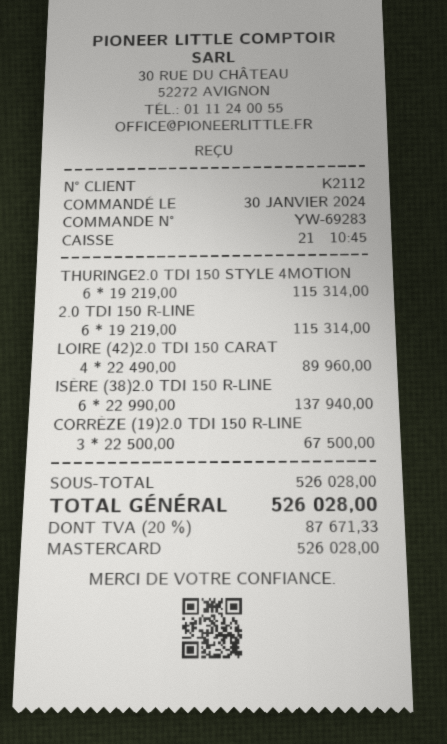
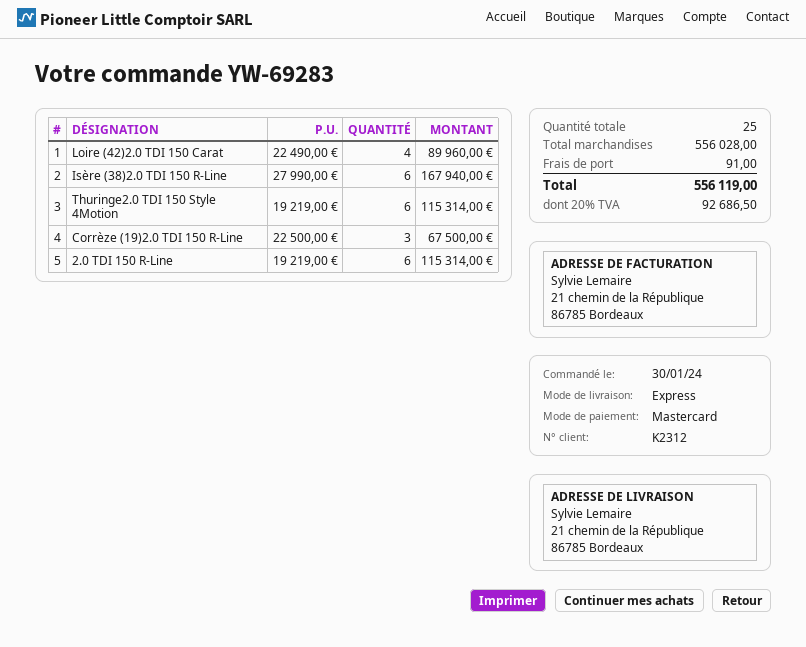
customer number: K2112 -> K2312
ISÈRE (38)2.0 TDI 150 R-LINE: 6 x 22990.00 = 137940.00 -> 6 x 27990.00 = 167940.00
subtotal: 526028.00 -> 556028.00
shipping: none -> 91.00
tax: 20% = 87671.33 -> 20% = 92686.50
total: 526028.00 -> 556119.00

